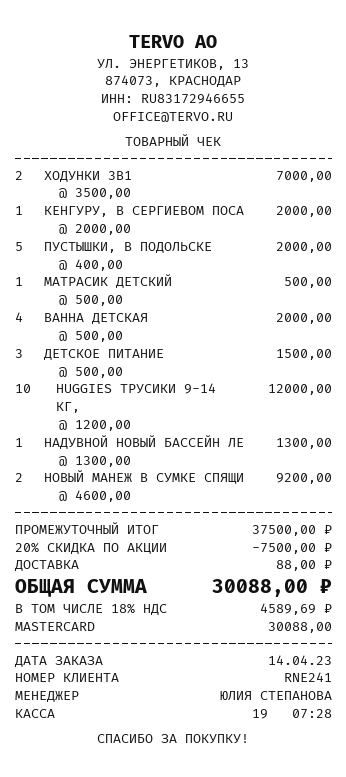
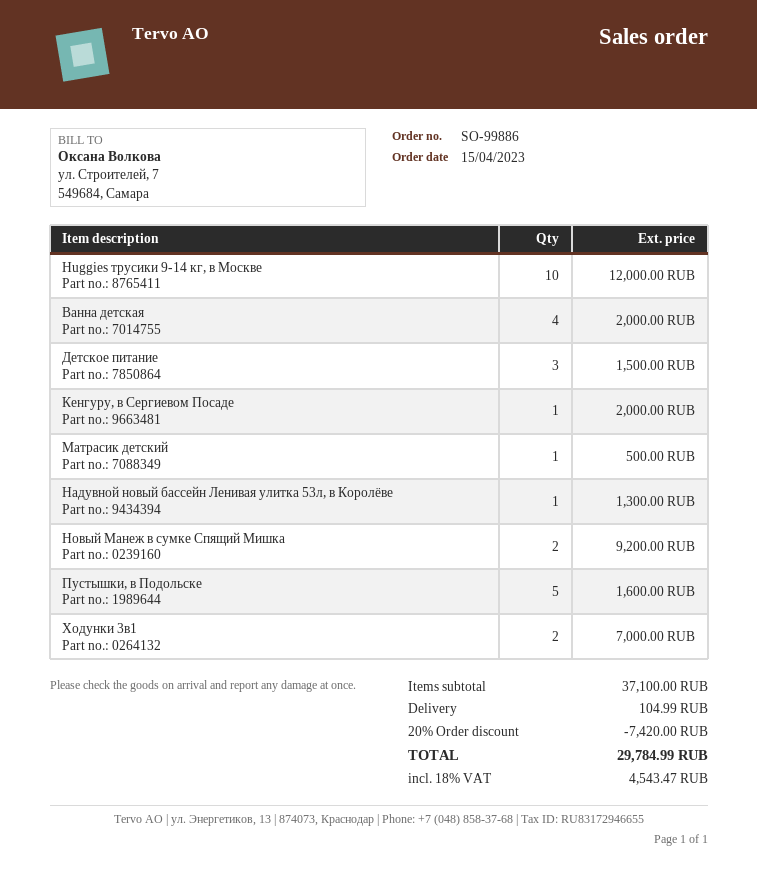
order date: 2023-04-14 -> 2023-04-15
ПУСТЫШКИ, В ПОДОЛЬСКЕ: 5 for 2000.00 -> 5 for 1600.00
subtotal: 37500.00 -> 37100.00
discount: 20% = 7500.00 -> 20% = 7420.00
shipping: 88.00 -> 104.99
tax: 18% = 4589.69 -> 18% = 4543.47
total: 30088.00 -> 29784.99

